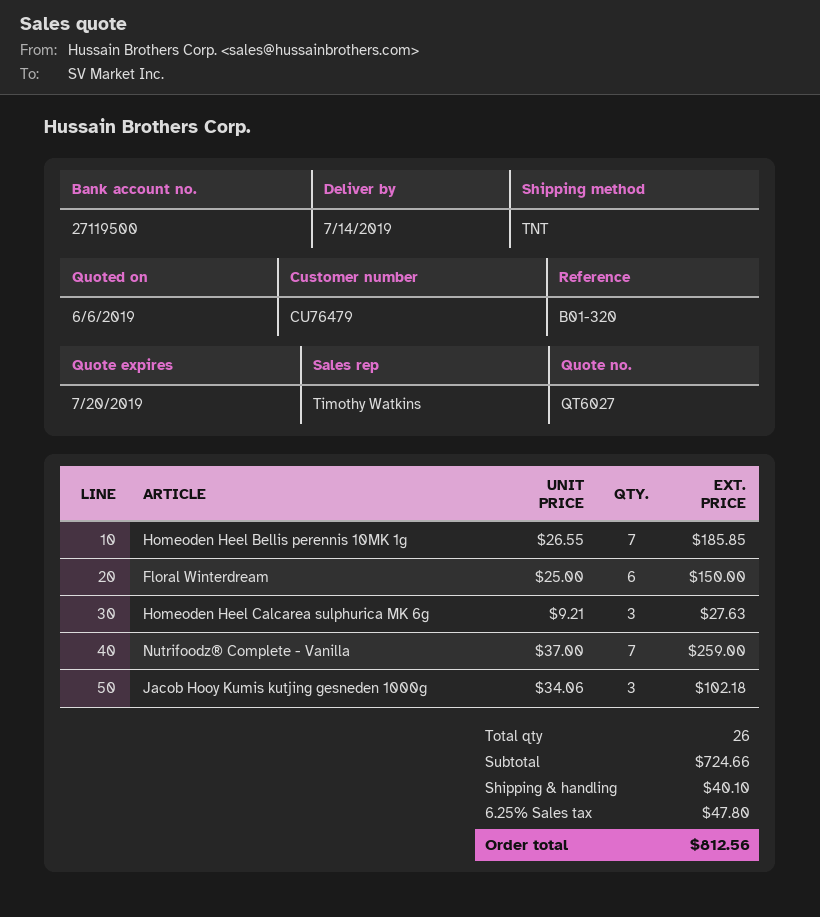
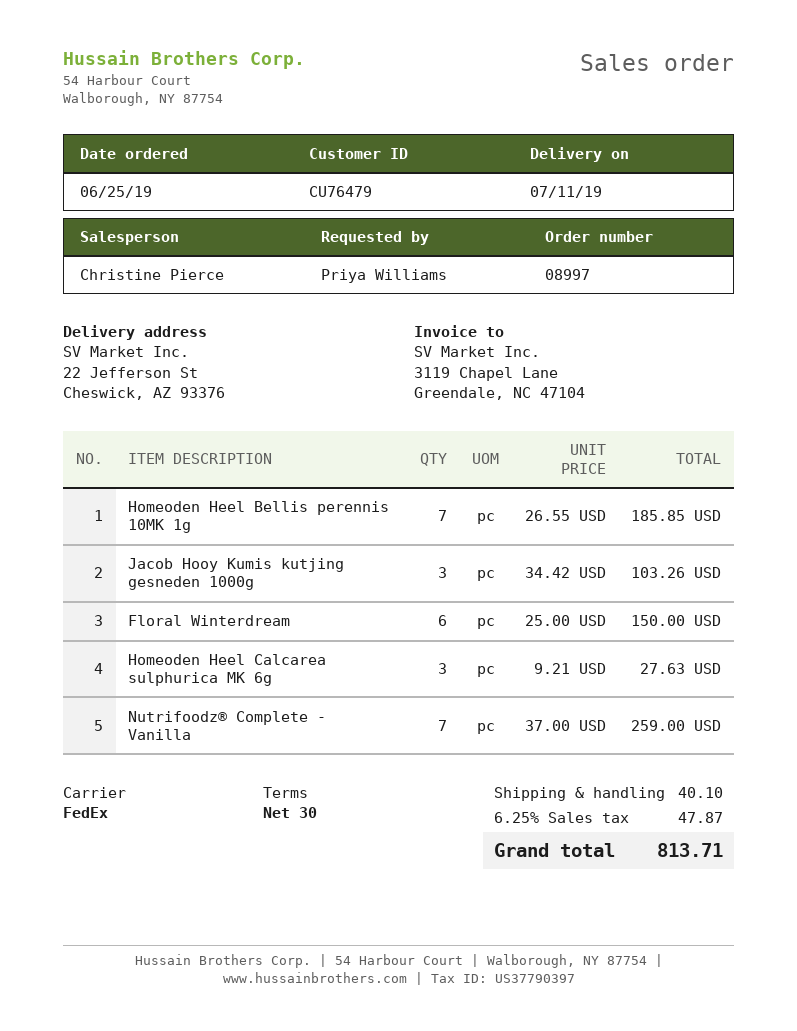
delivery date: 2019-07-14 -> 2019-07-11
sales rep: Timothy Watkins -> Christine Pierce
shipping method: TNT -> FedEx
Jacob Hooy Kumis kutjing gesneden 1000g: 3 x 34.06 = 102.18 -> 3 x 34.42 = 103.26
tax: 6.25% = 47.80 -> 6.25% = 47.87
total: 812.56 -> 813.71

